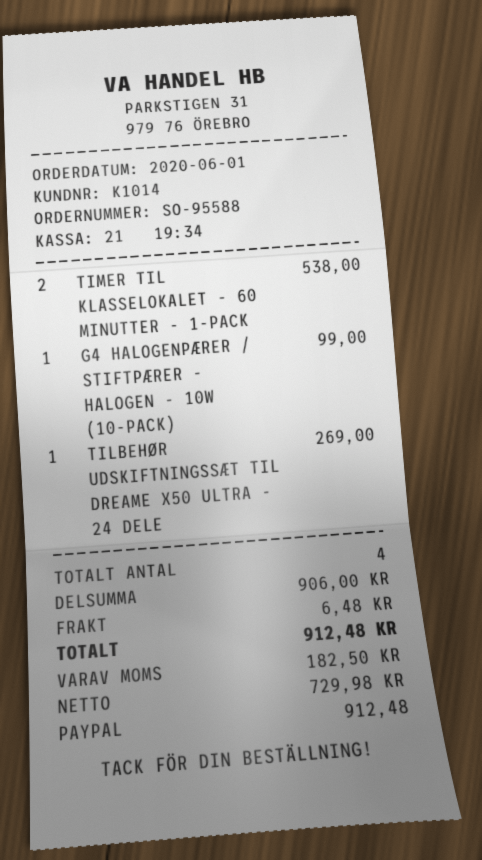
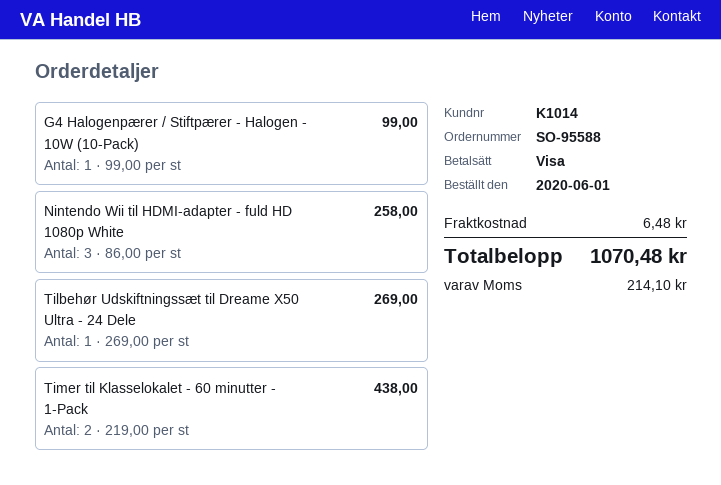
payment method: PayPal -> Visa
TIMER TIL KLASSELOKALET - 60 MINUTTER - 1-PACK: 2 for 538.00 -> 2 for 438.00
Nintendo Wii til HDMI-adapter - fuld HD 1080p White: none -> 3 for 258.00
tax: 182.50 -> 214.10
total: 912.48 -> 1070.48

